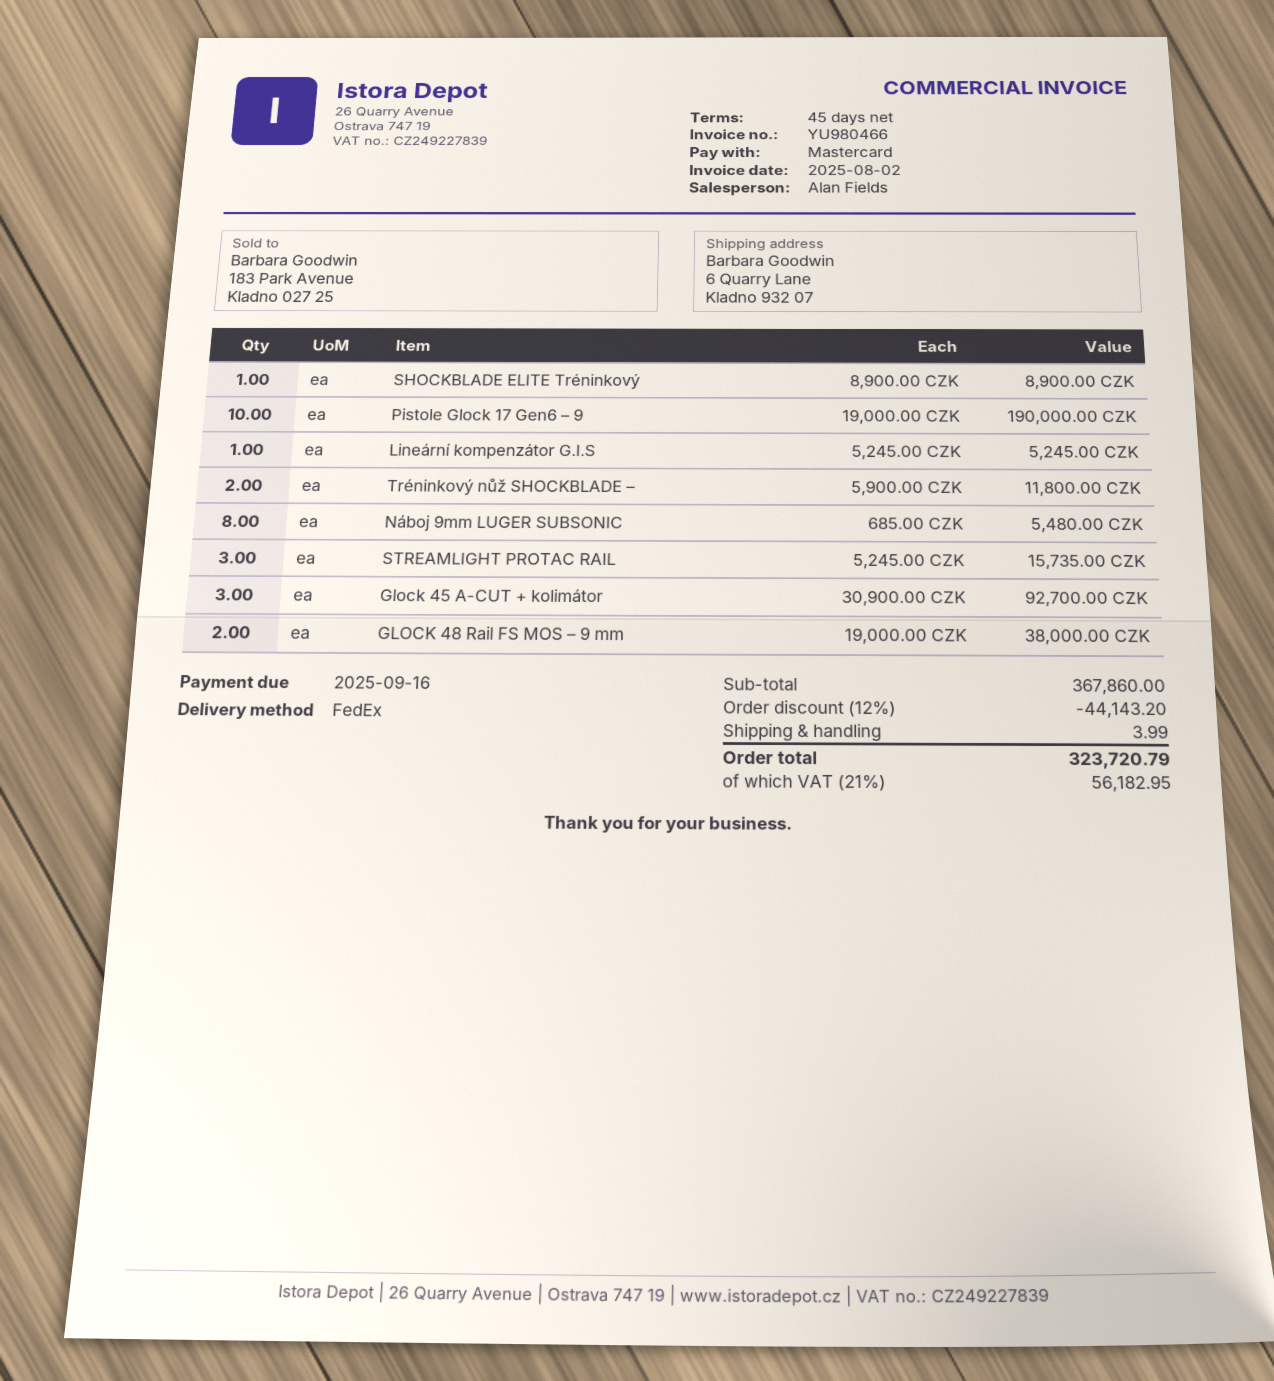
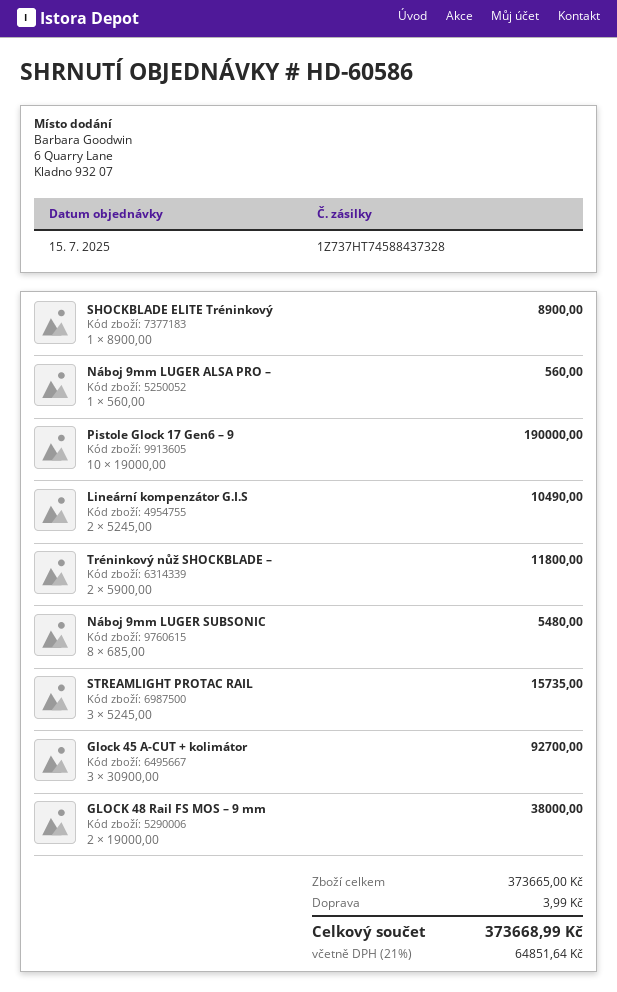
Lineární kompenzátor G.I.S: 1 x 5245.00 = 5245.00 -> 2 x 5245.00 = 10490.00
Náboj 9mm LUGER ALSA PRO –: none -> 1 x 560.00 = 560.00
subtotal: 367860.00 -> 373665.00
discount: 12% = 44143.20 -> none
tax: 21% = 56182.95 -> 21% = 64851.64
total: 323720.79 -> 373668.99

